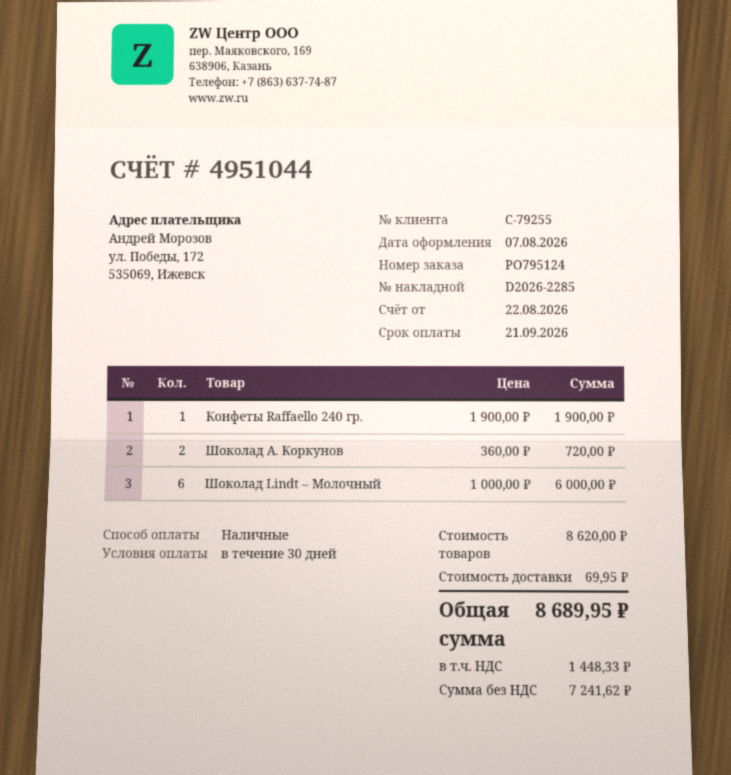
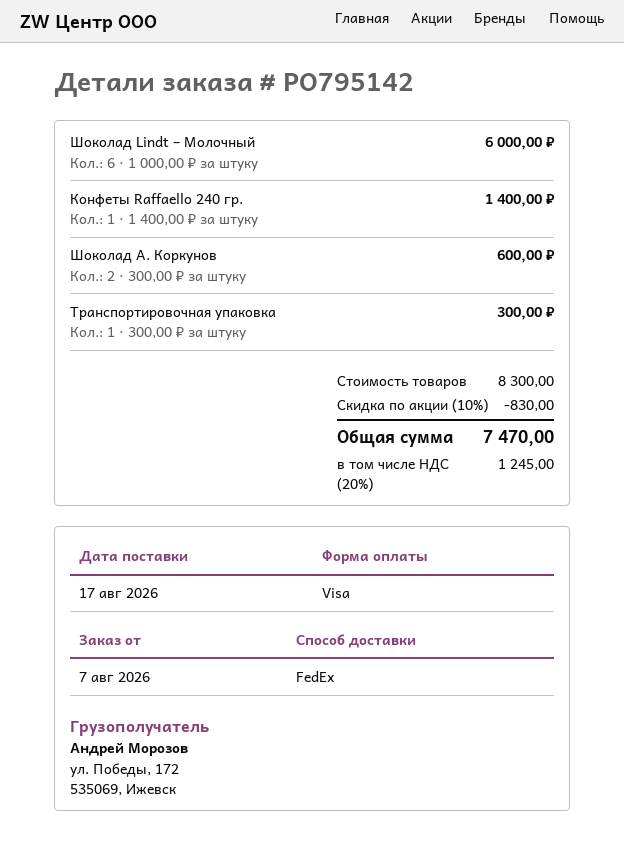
order number: PO795124 -> PO795142
payment method: cash -> Visa
Конфеты Raffaello 240 гр.: 1 x 1900.00 = 1900.00 -> 1 x 1400.00 = 1400.00
Шоколад А. Коркунов: 2 x 360.00 = 720.00 -> 2 x 300.00 = 600.00
Транспортировочная упаковка: none -> 1 x 300.00 = 300.00
subtotal: 8620.00 -> 8300.00
discount: none -> 10% = 830.00
shipping: 69.95 -> none
tax: 1448.33 -> 1245.00
total: 8689.95 -> 7470.00

